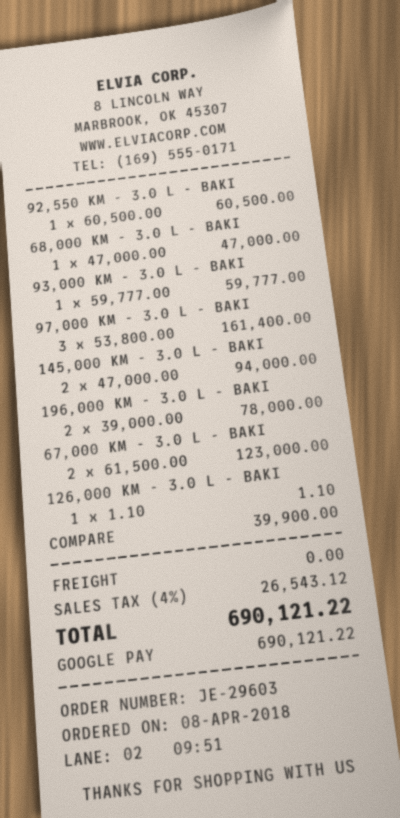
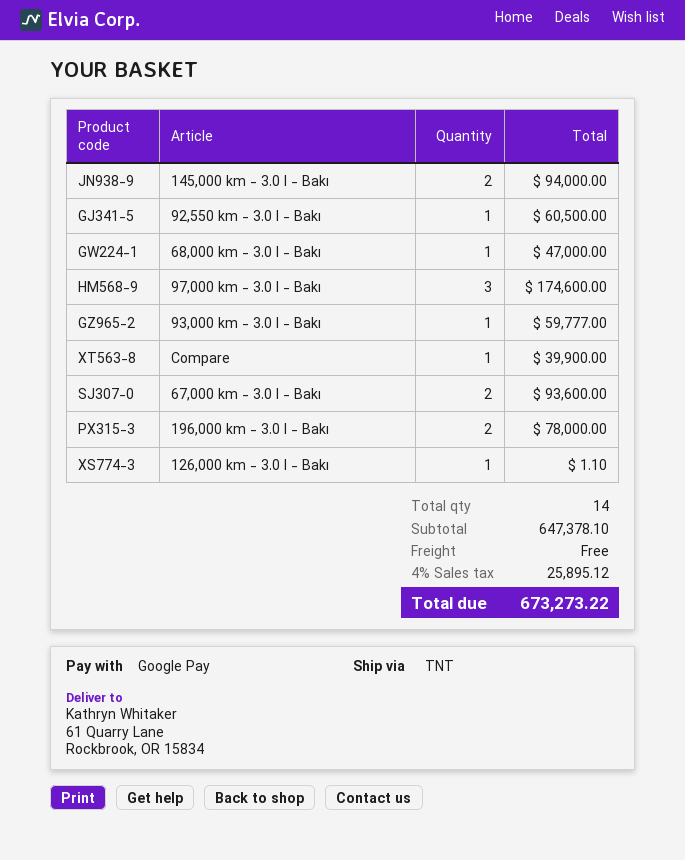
97,000 KM - 3.0 L - BAKI: 3 for 161400.00 -> 3 for 174600.00
67,000 KM - 3.0 L - BAKI: 2 for 123000.00 -> 2 for 93600.00
tax: 4% = 26543.12 -> 4% = 25895.12
total: 690121.22 -> 673273.22

